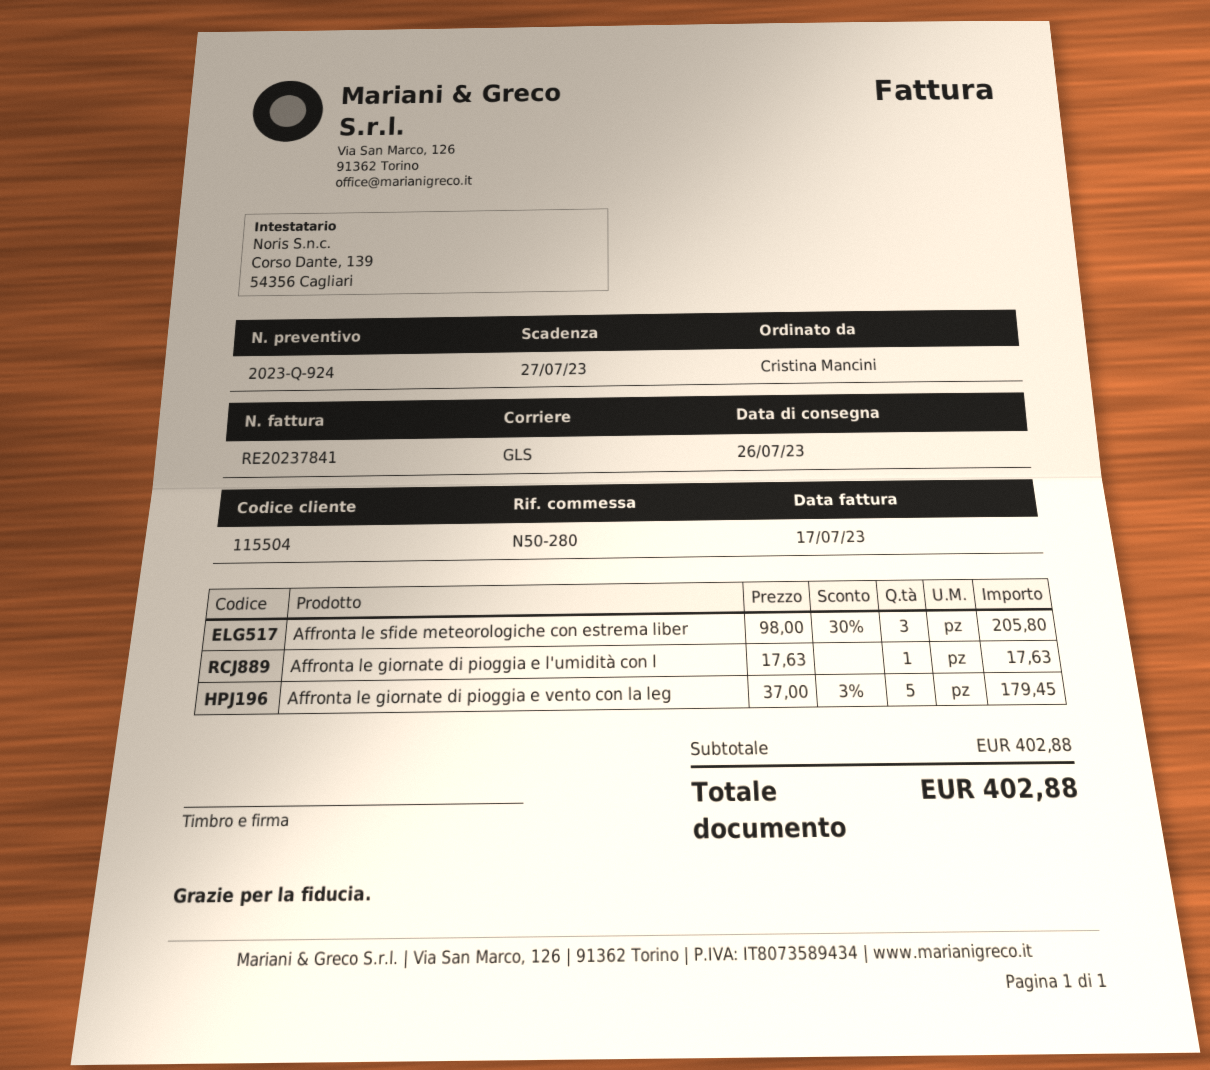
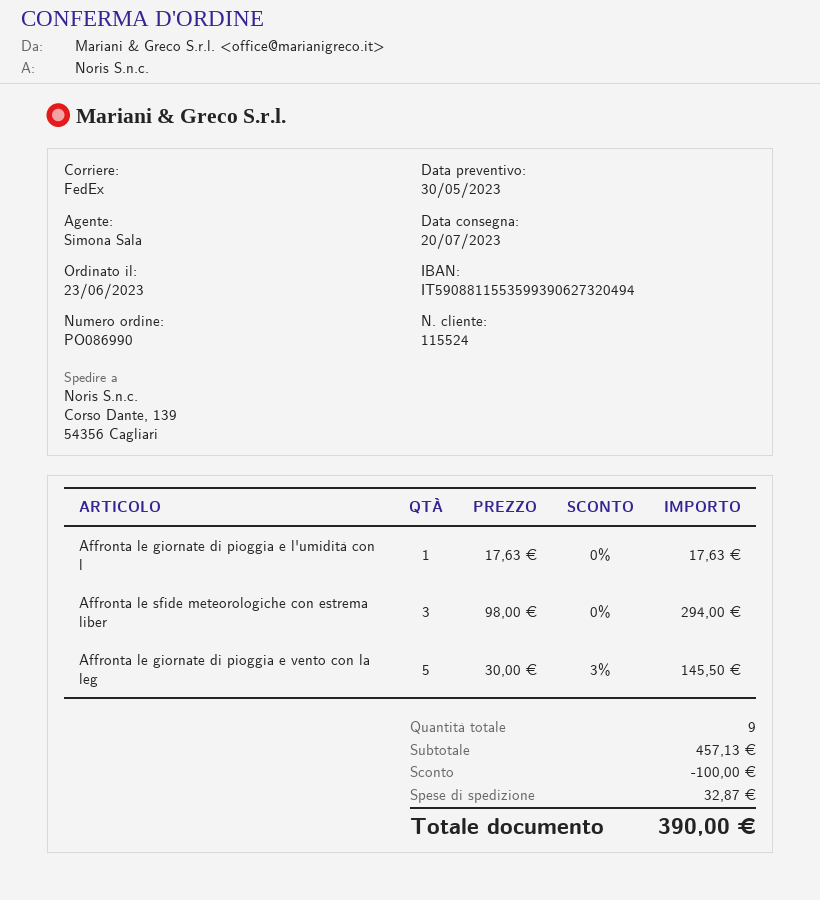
delivery date: 2023-07-26 -> 2023-07-20
customer number: 115504 -> 115524
shipping method: GLS -> FedEx
Affronta le sfide meteorologiche con estrema liber: 3 x 98.00 - 30% = 205.80 -> 3 x 98.00 = 294.00
Affronta le giornate di pioggia e vento con la leg: 5 x 37.00 - 3% = 179.45 -> 5 x 30.00 - 3% = 145.50
subtotal: 402.88 -> 457.13
discount: none -> 100.00
shipping: none -> 32.87
total: 402.88 -> 390.00

